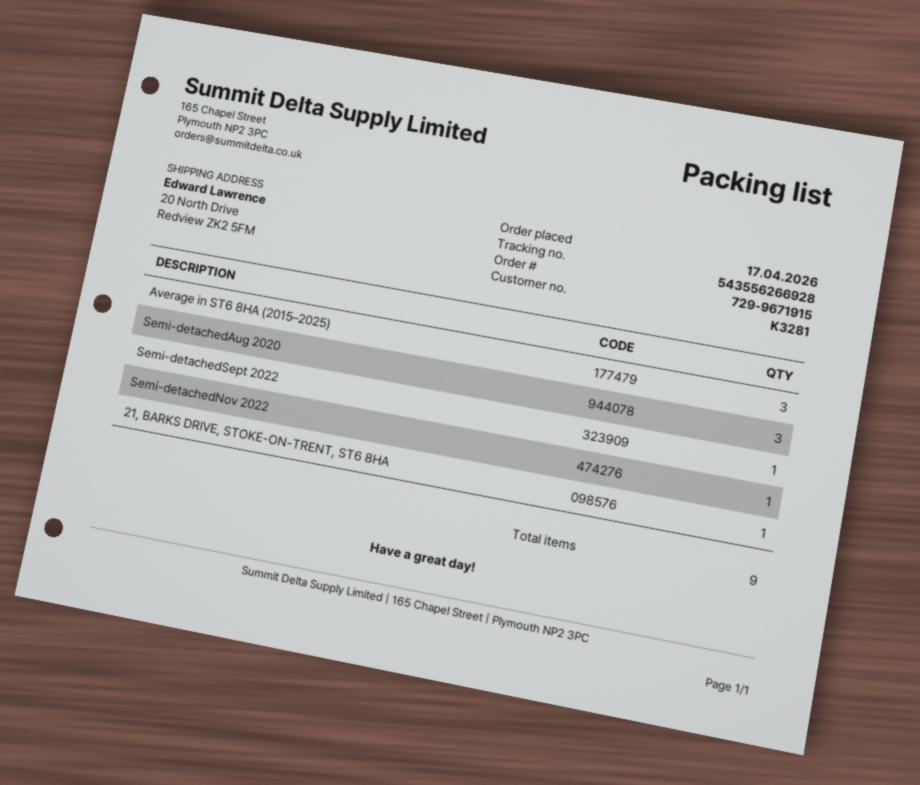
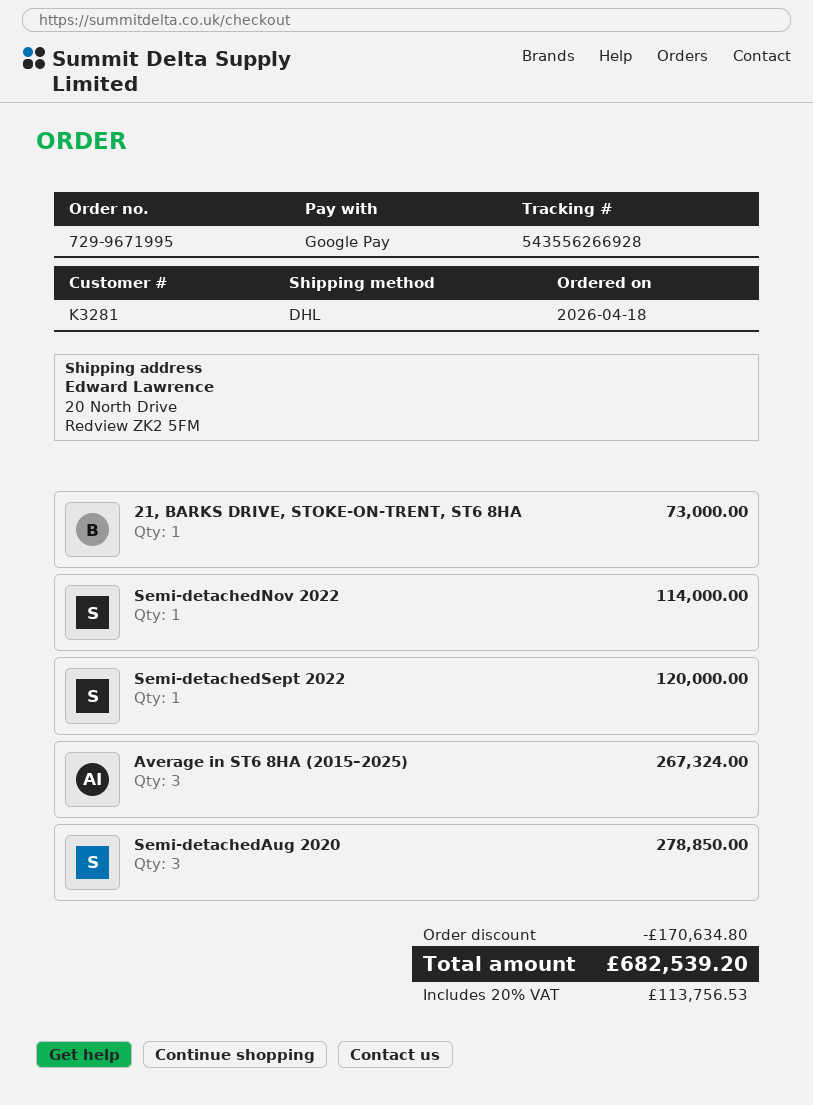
order number: 729-9671915 -> 729-9671995
order date: 2026-04-17 -> 2026-04-18

